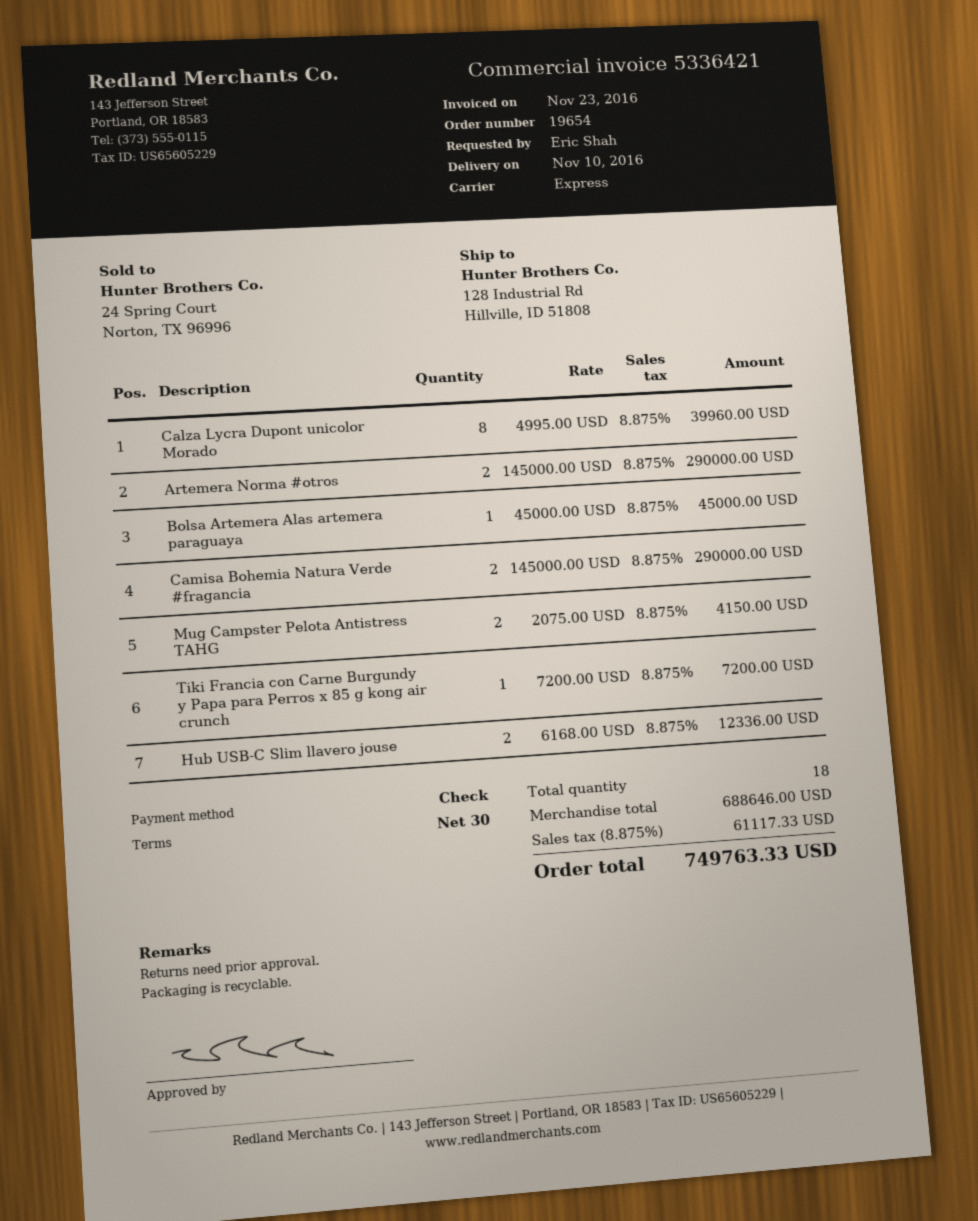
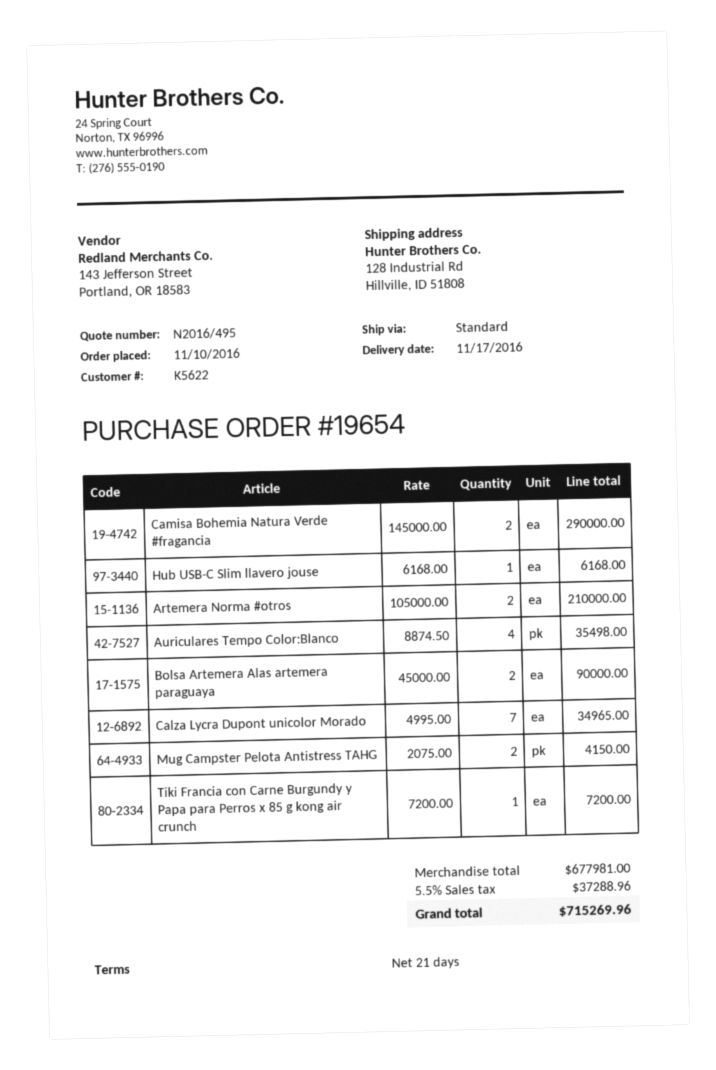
delivery date: 2016-11-10 -> 2016-11-17
payment terms: 30 days -> 21 days
shipping method: express -> standard
Calza Lycra Dupont unicolor Morado: 8 x 4995.00 = 39960.00 -> 7 x 4995.00 = 34965.00
Artemera Norma #otros: 2 x 145000.00 = 290000.00 -> 2 x 105000.00 = 210000.00
Bolsa Artemera Alas artemera paraguaya: 1 x 45000.00 = 45000.00 -> 2 x 45000.00 = 90000.00
Hub USB-C Slim llavero jouse: 2 x 6168.00 = 12336.00 -> 1 x 6168.00 = 6168.00
Auriculares Tempo Color:Blanco: none -> 4 x 8874.50 = 35498.00
subtotal: 688646.00 -> 677981.00
tax: 8.875% = 61117.33 -> 5.5% = 37288.96
total: 749763.33 -> 715269.96

